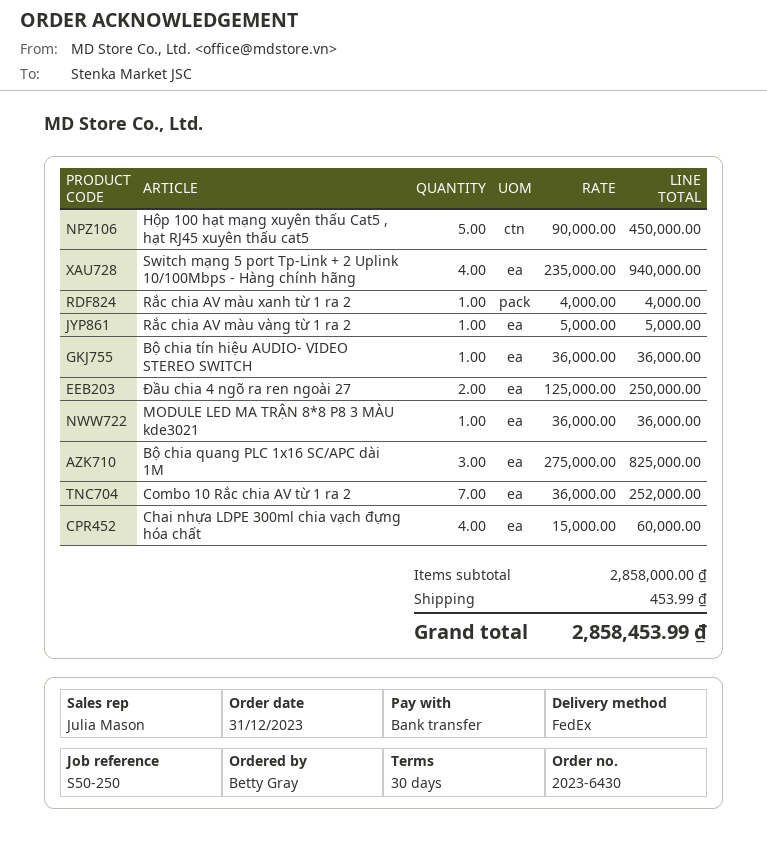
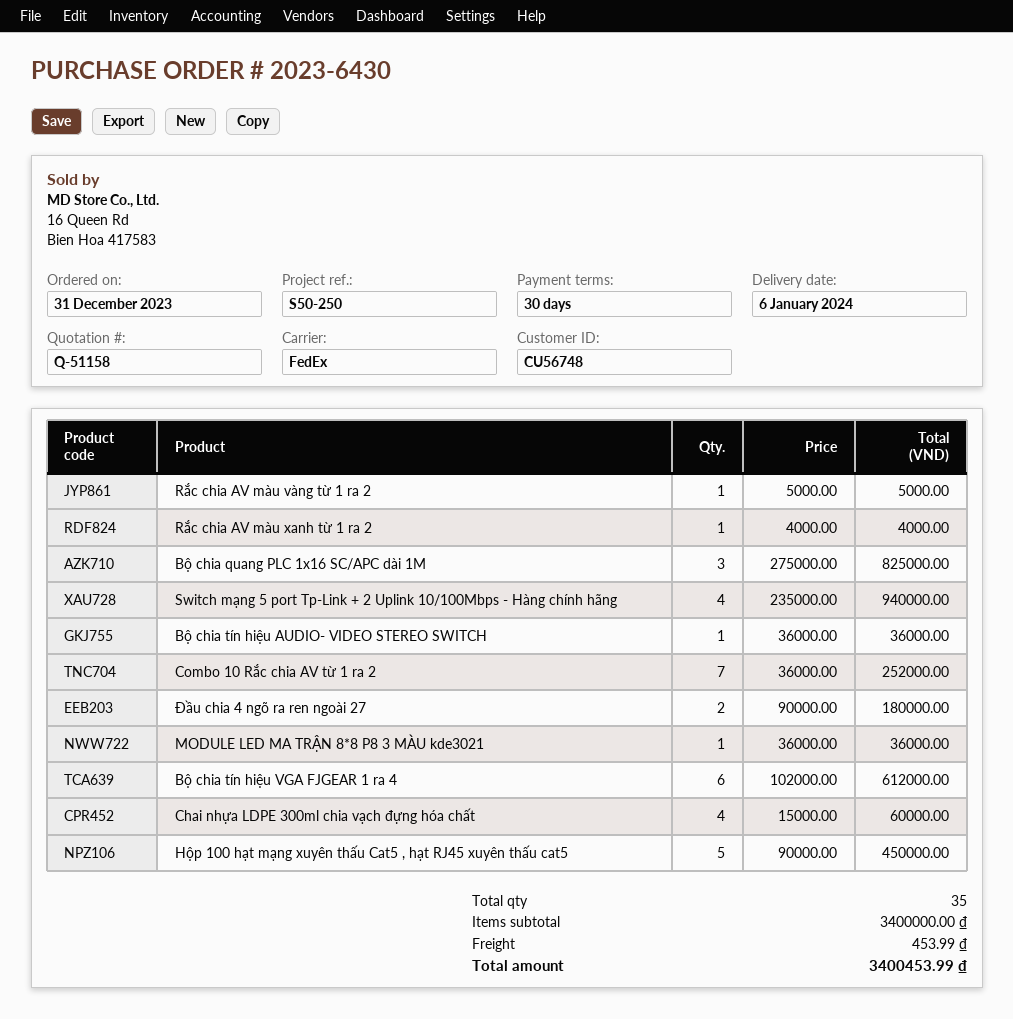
Đầu chia 4 ngõ ra ren ngoài 27: 2 x 125000.00 = 250000.00 -> 2 x 90000.00 = 180000.00
Bộ chia tín hiệu VGA FJGEAR 1 ra 4: none -> 6 x 102000.00 = 612000.00
subtotal: 2858000.00 -> 3400000.00
total: 2858453.99 -> 3400453.99

